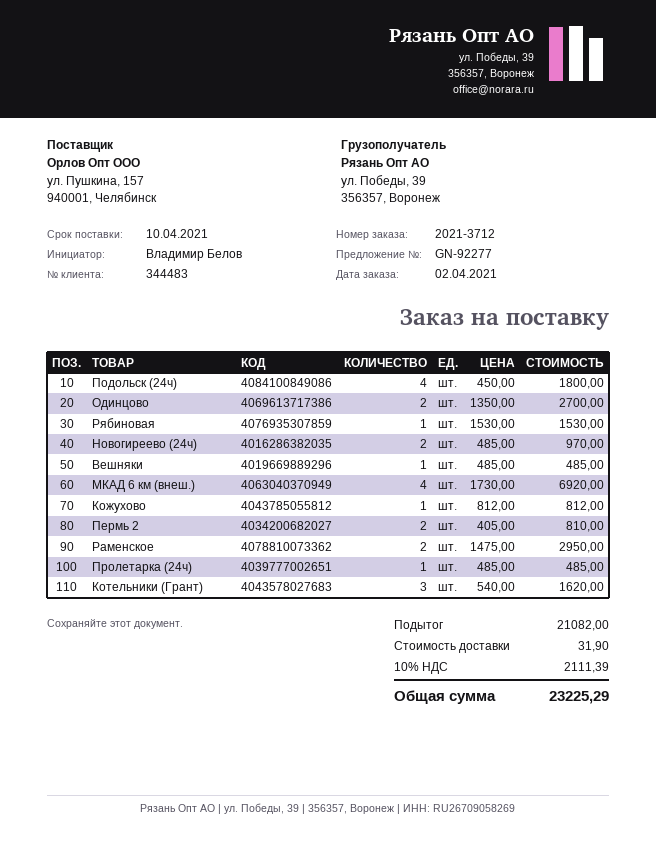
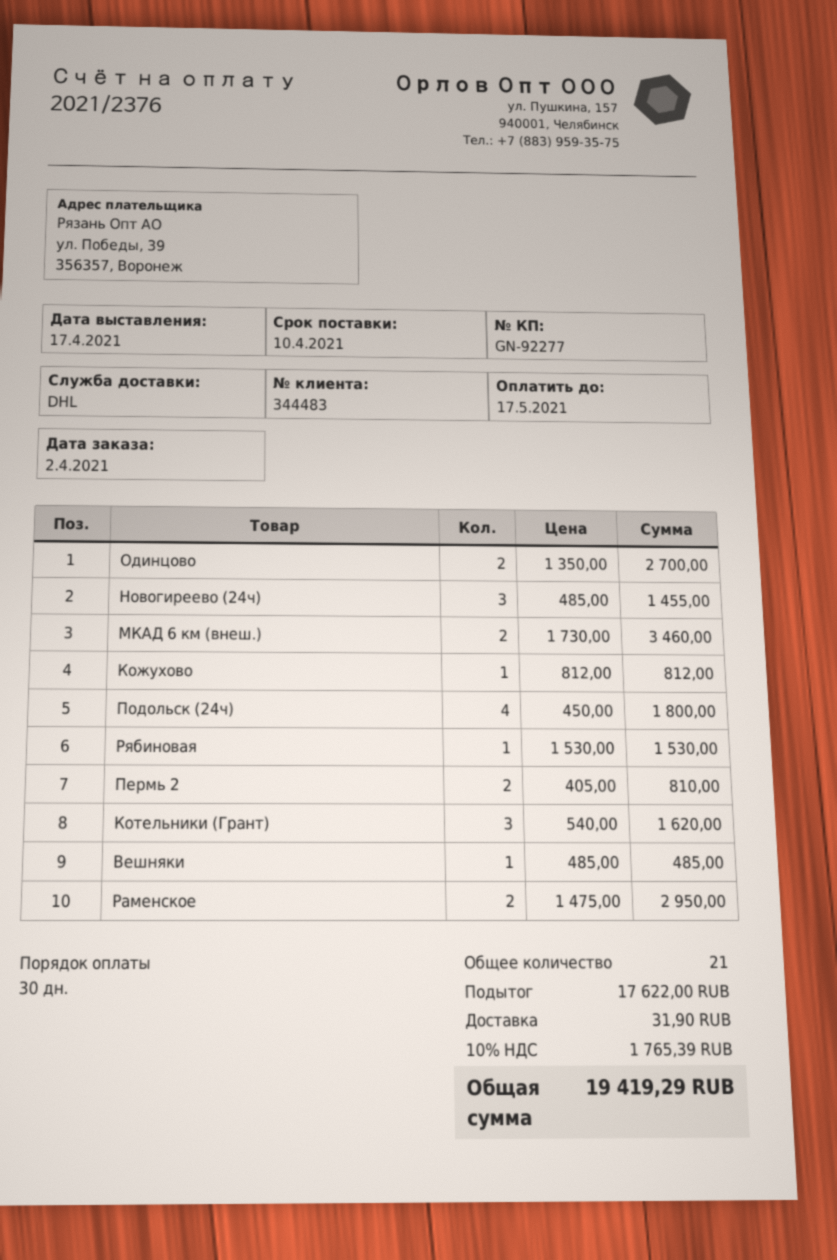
Новогиреево (24ч): 2 x 485.00 = 970.00 -> 3 x 485.00 = 1455.00
МКАД 6 км (внеш.): 4 x 1730.00 = 6920.00 -> 2 x 1730.00 = 3460.00
Пролетарка (24ч): 1 x 485.00 = 485.00 -> none
subtotal: 21082.00 -> 17622.00
tax: 10% = 2111.39 -> 10% = 1765.39
total: 23225.29 -> 19419.29

